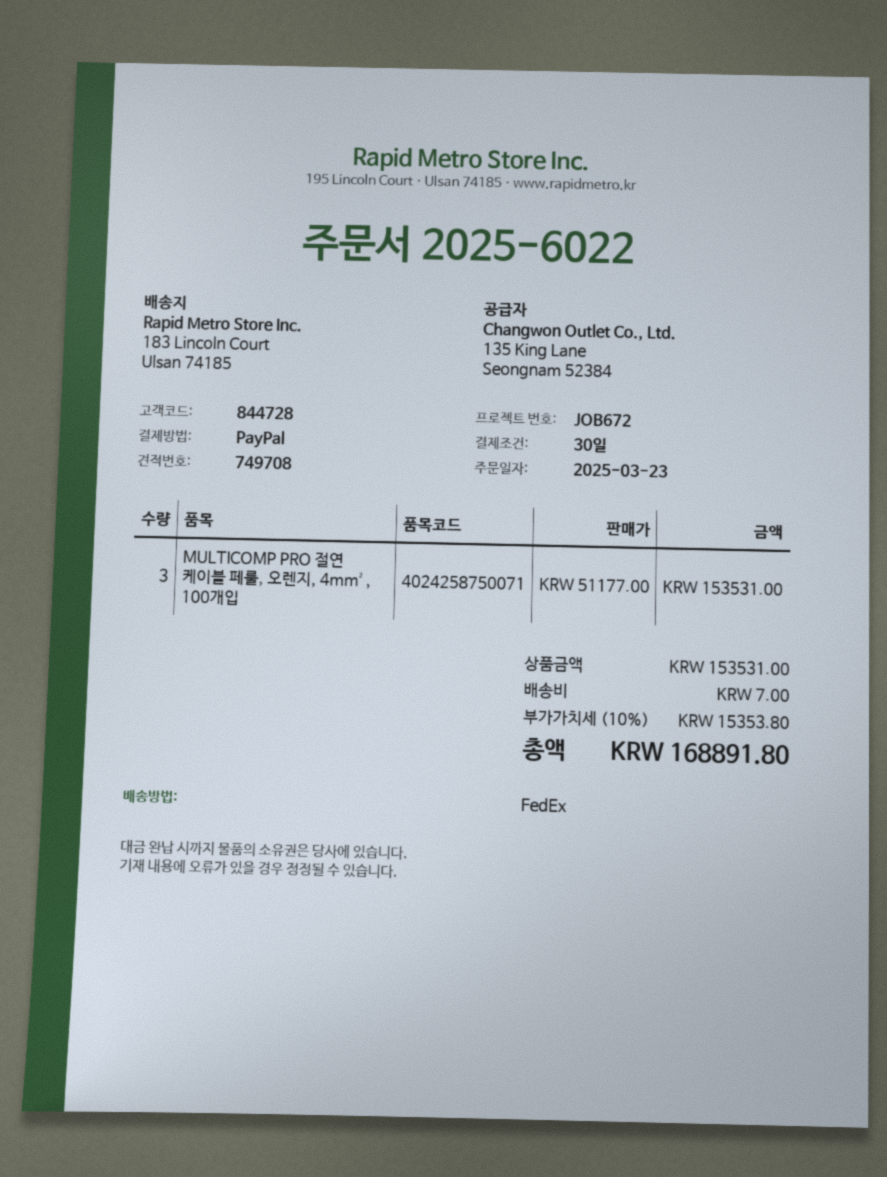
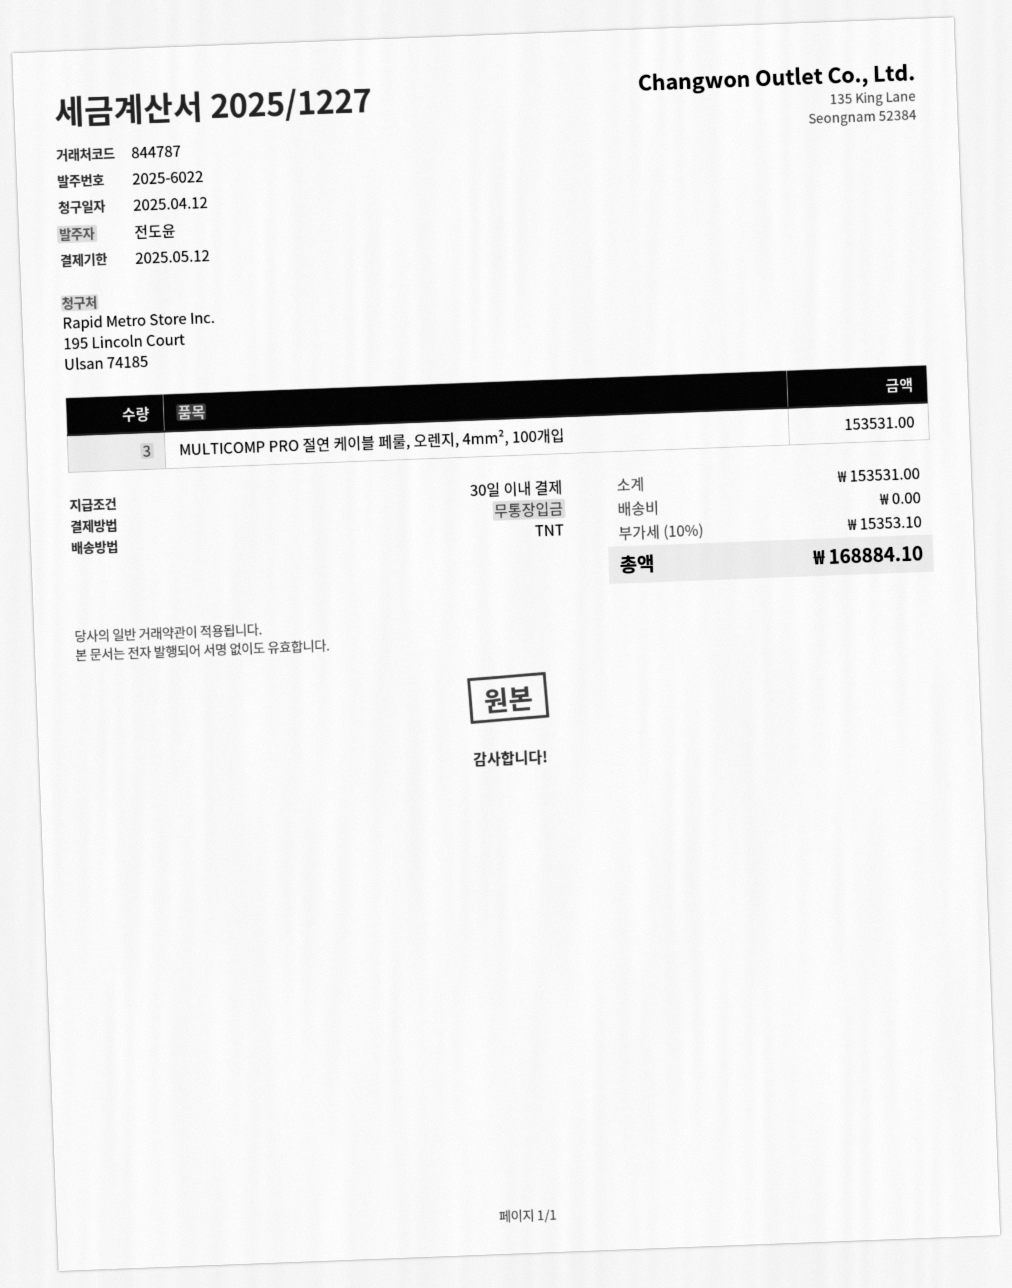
customer number: 844728 -> 844787
payment method: PayPal -> bank transfer
shipping method: FedEx -> TNT
shipping: 7.00 -> 0.00
tax: 10% = 15353.80 -> 10% = 15353.10
total: 168891.80 -> 168884.10

